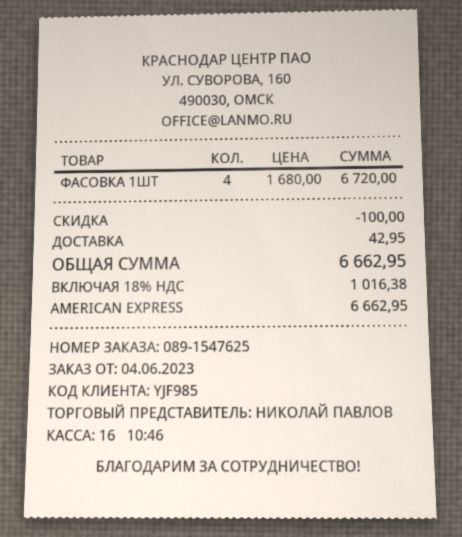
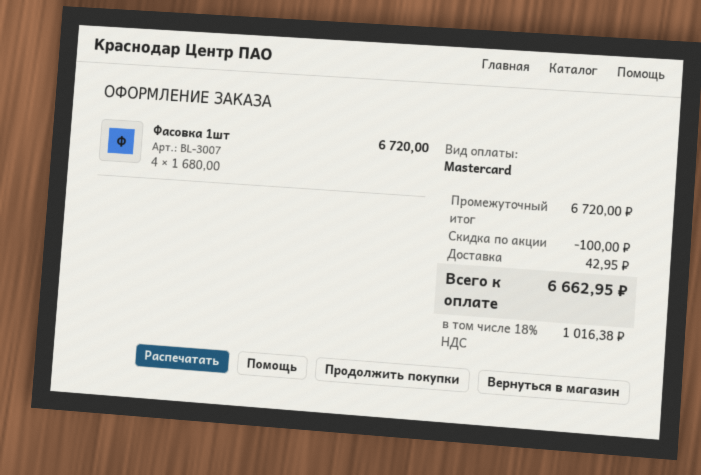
payment method: American Express -> Mastercard

